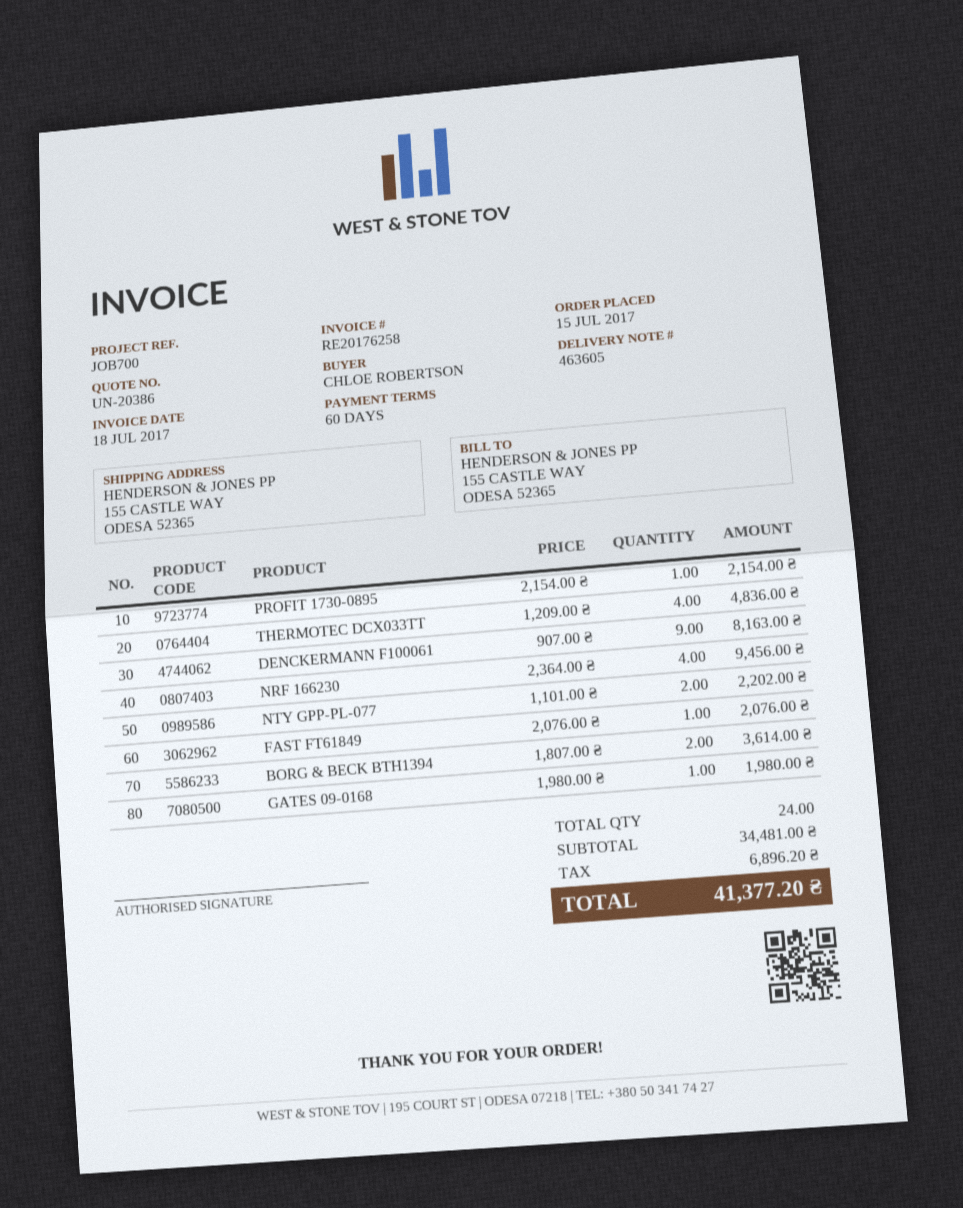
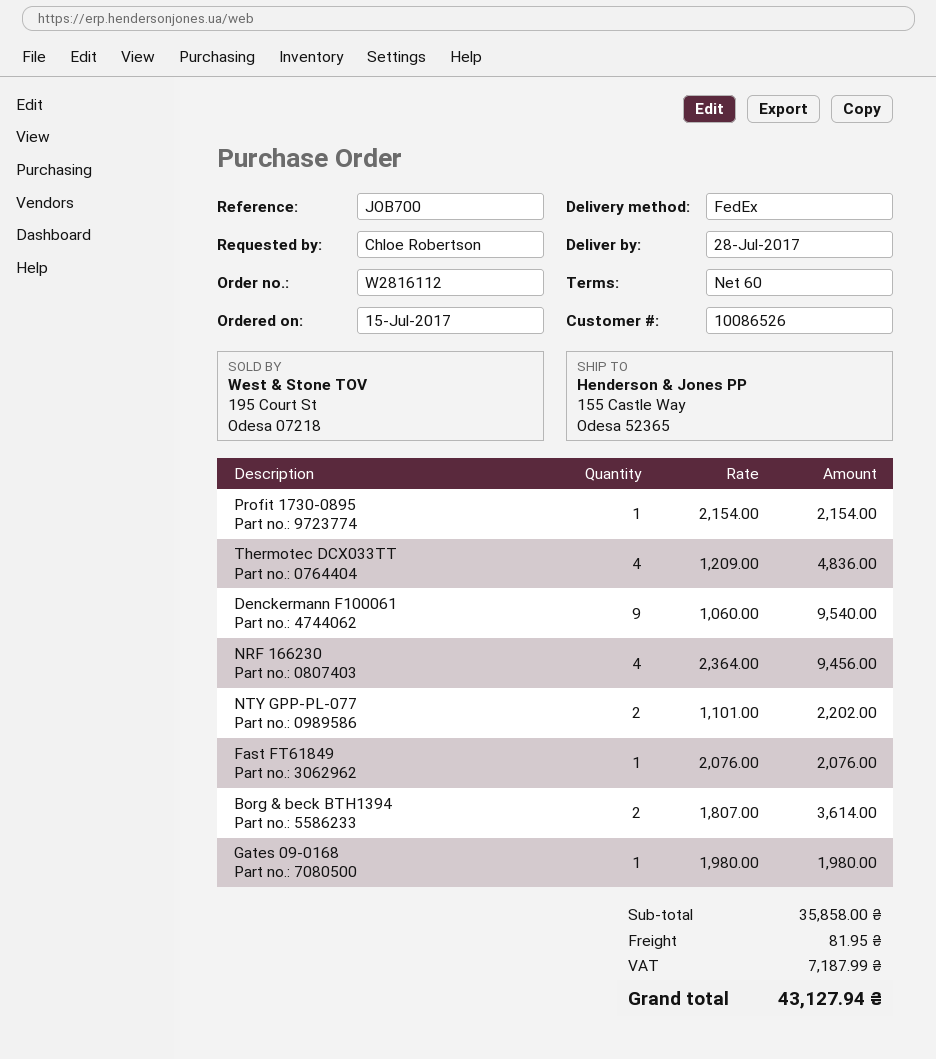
DENCKERMANN F100061: 9 x 907.00 = 8163.00 -> 9 x 1060.00 = 9540.00
subtotal: 34481.00 -> 35858.00
shipping: none -> 81.95
tax: 6896.20 -> 7187.99
total: 41377.20 -> 43127.94

